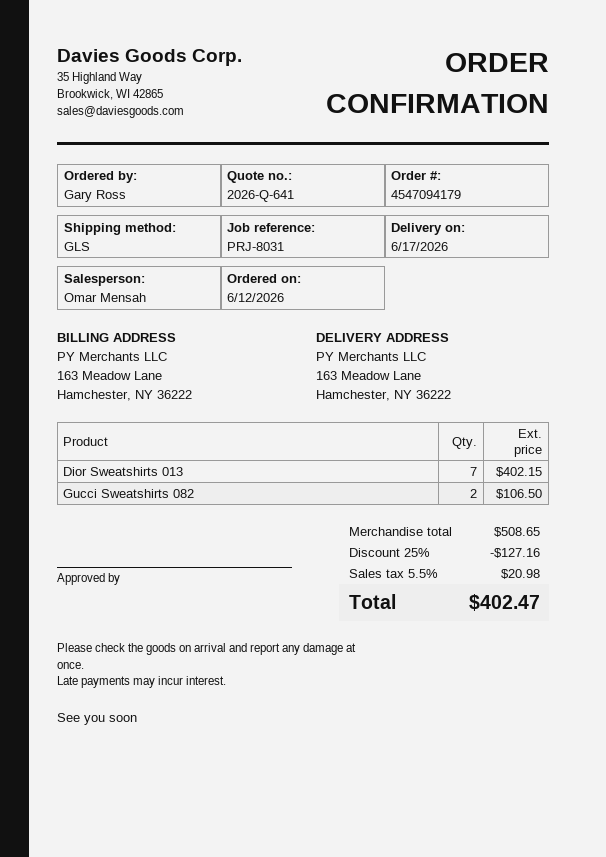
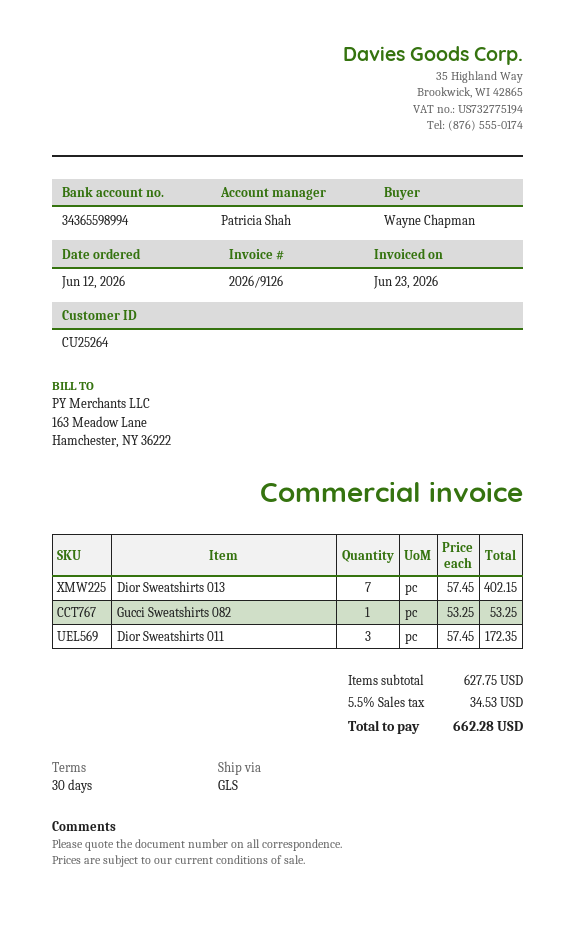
ordered by: Gary Ross -> Wayne Chapman
sales rep: Omar Mensah -> Patricia Shah
Gucci Sweatshirts 082: 2 for 106.50 -> 1 for 53.25
Dior Sweatshirts 011: none -> 3 for 172.35
subtotal: 508.65 -> 627.75
discount: 25% = 127.16 -> none
tax: 5.5% = 20.98 -> 5.5% = 34.53
total: 402.47 -> 662.28

